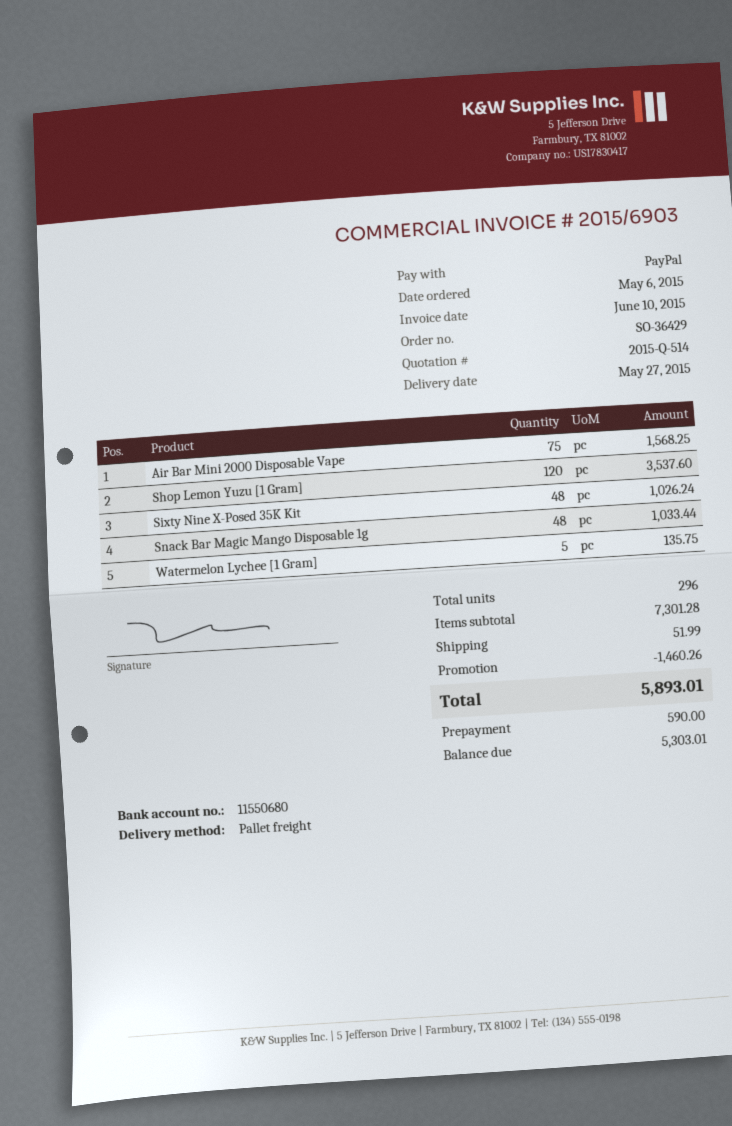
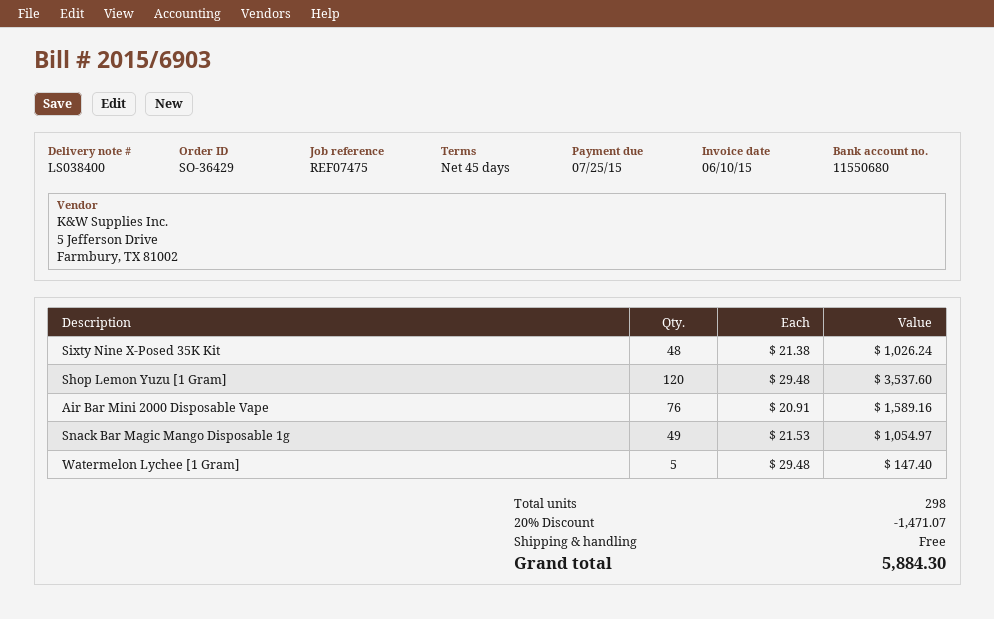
Air Bar Mini 2000 Disposable Vape: 75 for 1568.25 -> 76 for 1589.16
Snack Bar Magic Mango Disposable 1g: 48 for 1033.44 -> 49 for 1054.97
Watermelon Lychee [1 Gram]: 5 for 135.75 -> 5 for 147.40
total quantity: 296 -> 298
discount: 1460.26 -> 1471.07
shipping: 51.99 -> 0.00
total: 5893.01 -> 5884.30

